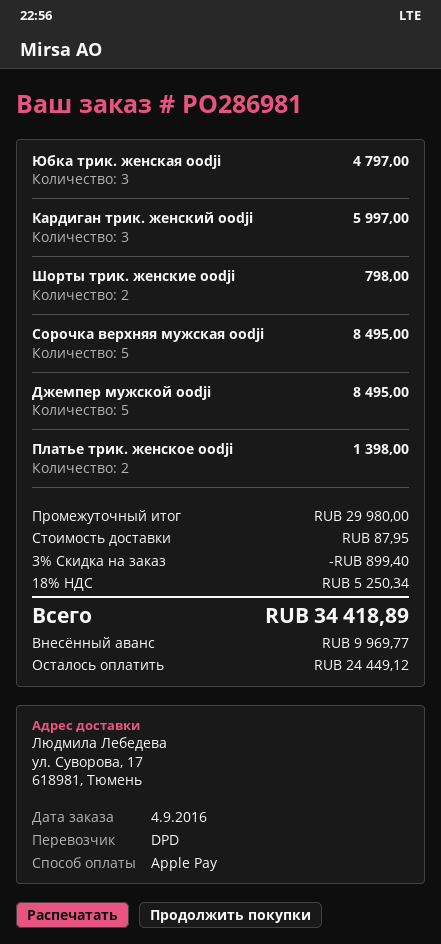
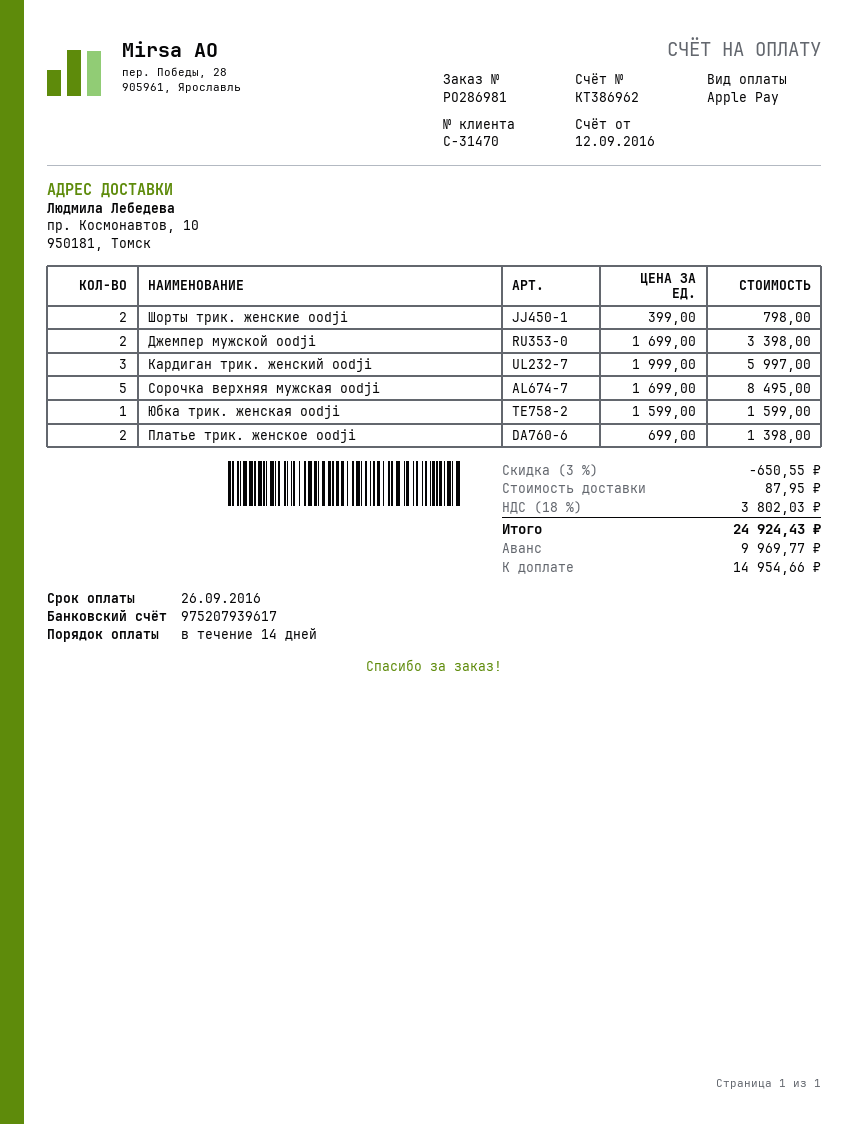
ship to: ул. Суворова, 17, 618981, Тюмень -> пр. Космонавтов, 10, 950181, Томск
Юбка трик. женская oodji: 3 for 4797.00 -> 1 for 1599.00
Джемпер мужской oodji: 5 for 8495.00 -> 2 for 3398.00
discount: 3% = 899.40 -> 3% = 650.55
tax: 18% = 5250.34 -> 18% = 3802.03
total: 34418.89 -> 24924.43
balance: 24449.12 -> 14954.66

